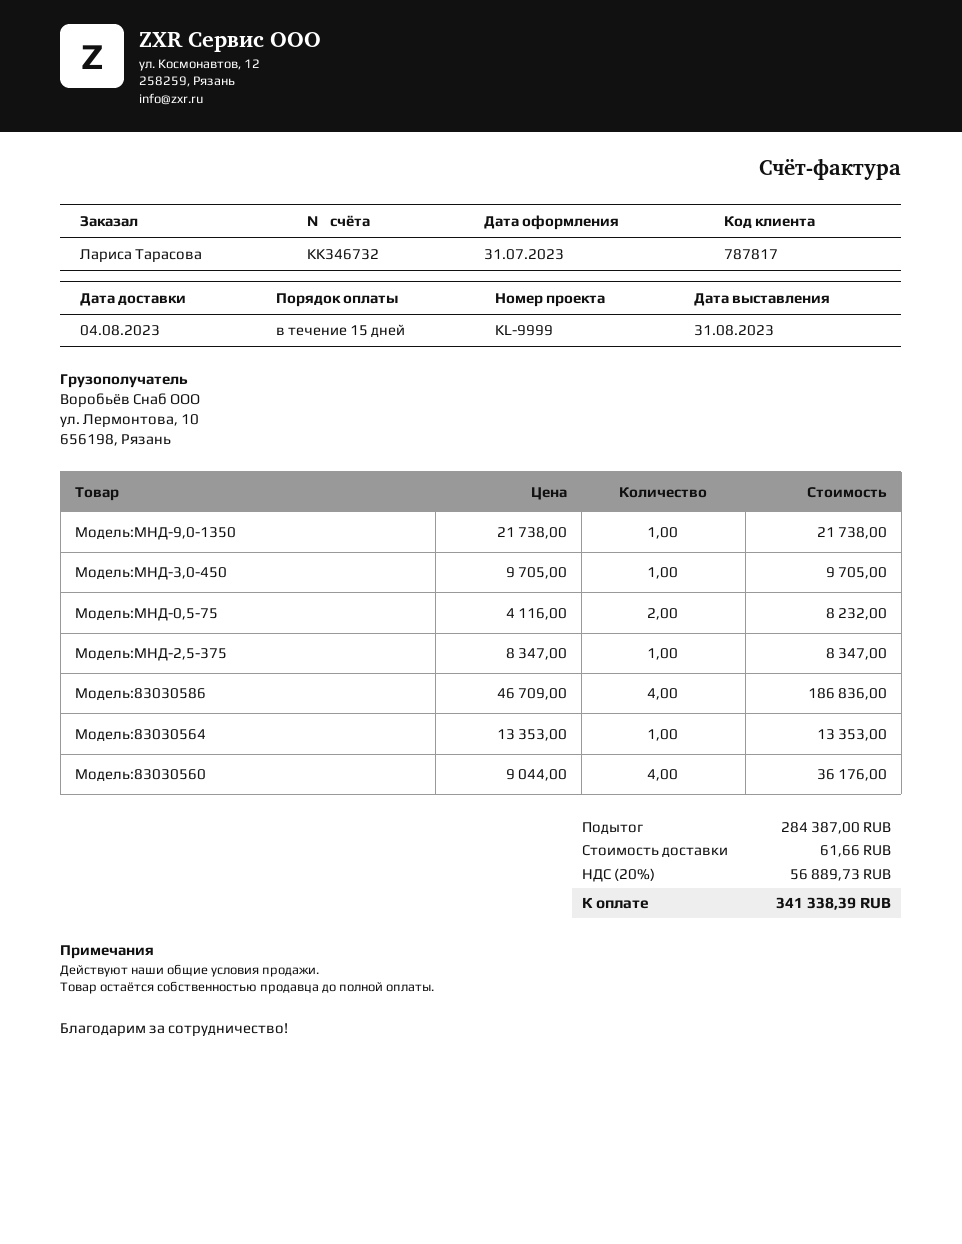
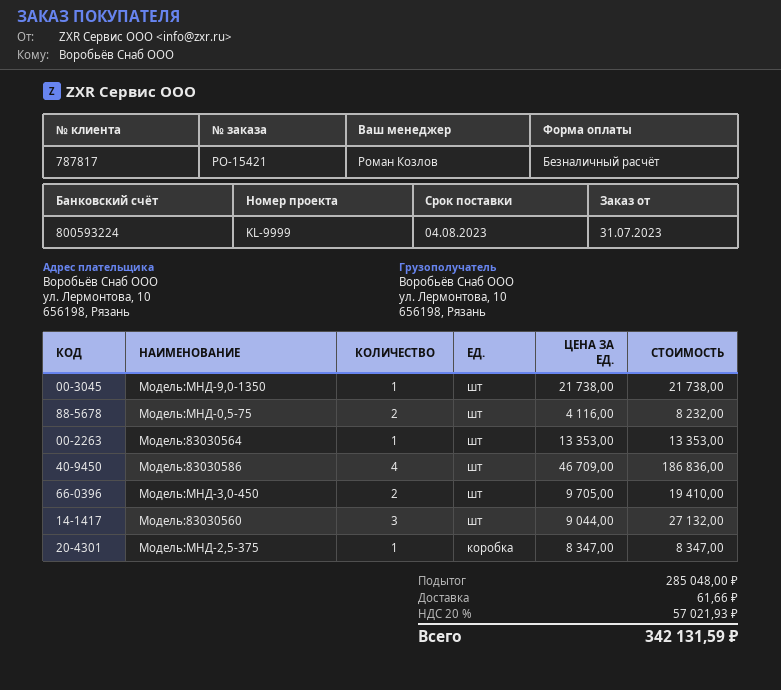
Модель:МНД-3,0-450: 1 x 9705.00 = 9705.00 -> 2 x 9705.00 = 19410.00
Модель:83030560: 4 x 9044.00 = 36176.00 -> 3 x 9044.00 = 27132.00
subtotal: 284387.00 -> 285048.00
tax: 20% = 56889.73 -> 20% = 57021.93
total: 341338.39 -> 342131.59

